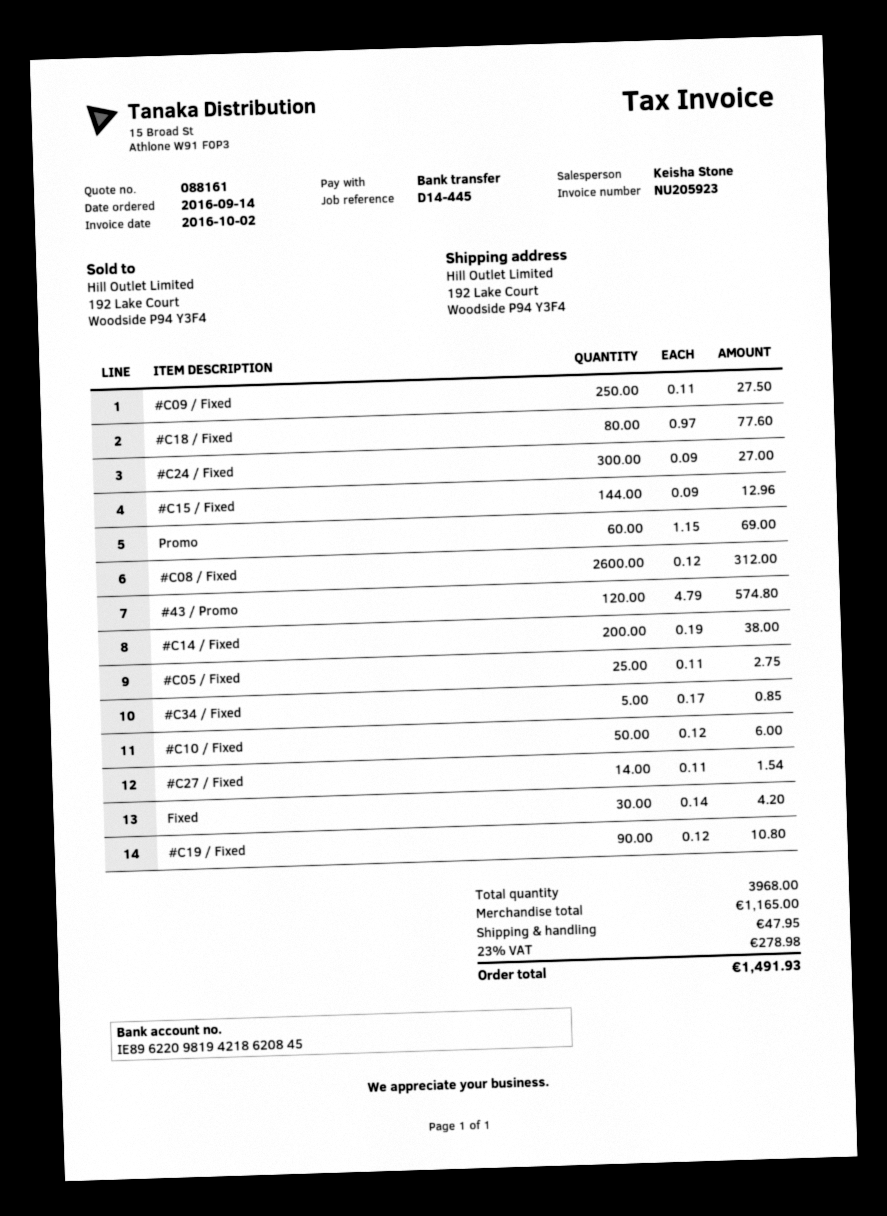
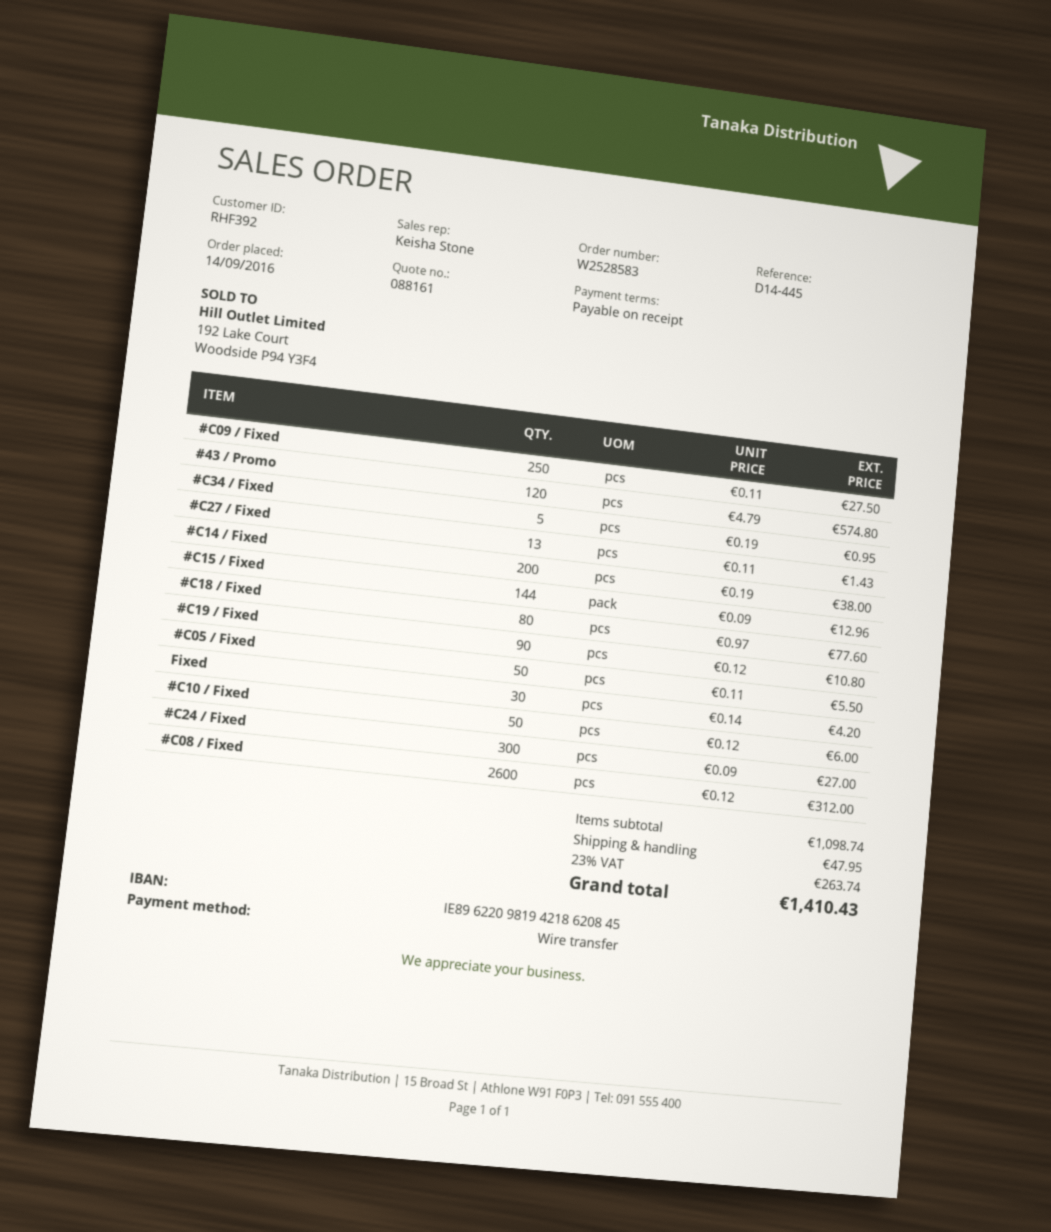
Promo: 60 x 1.15 = 69.00 -> none
#C05 / Fixed: 25 x 0.11 = 2.75 -> 50 x 0.11 = 5.50
#C34 / Fixed: 5 x 0.17 = 0.85 -> 5 x 0.19 = 0.95
#C27 / Fixed: 14 x 0.11 = 1.54 -> 13 x 0.11 = 1.43
subtotal: 1165.00 -> 1098.74
tax: 23% = 278.98 -> 23% = 263.74
total: 1491.93 -> 1410.43

